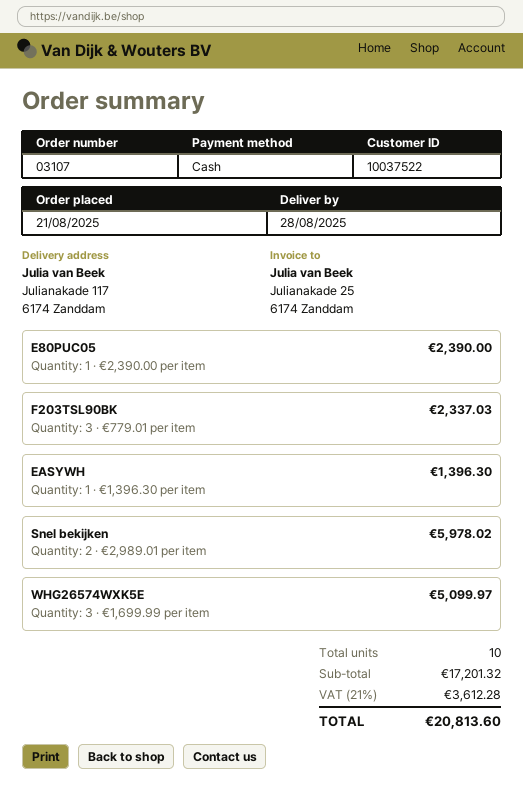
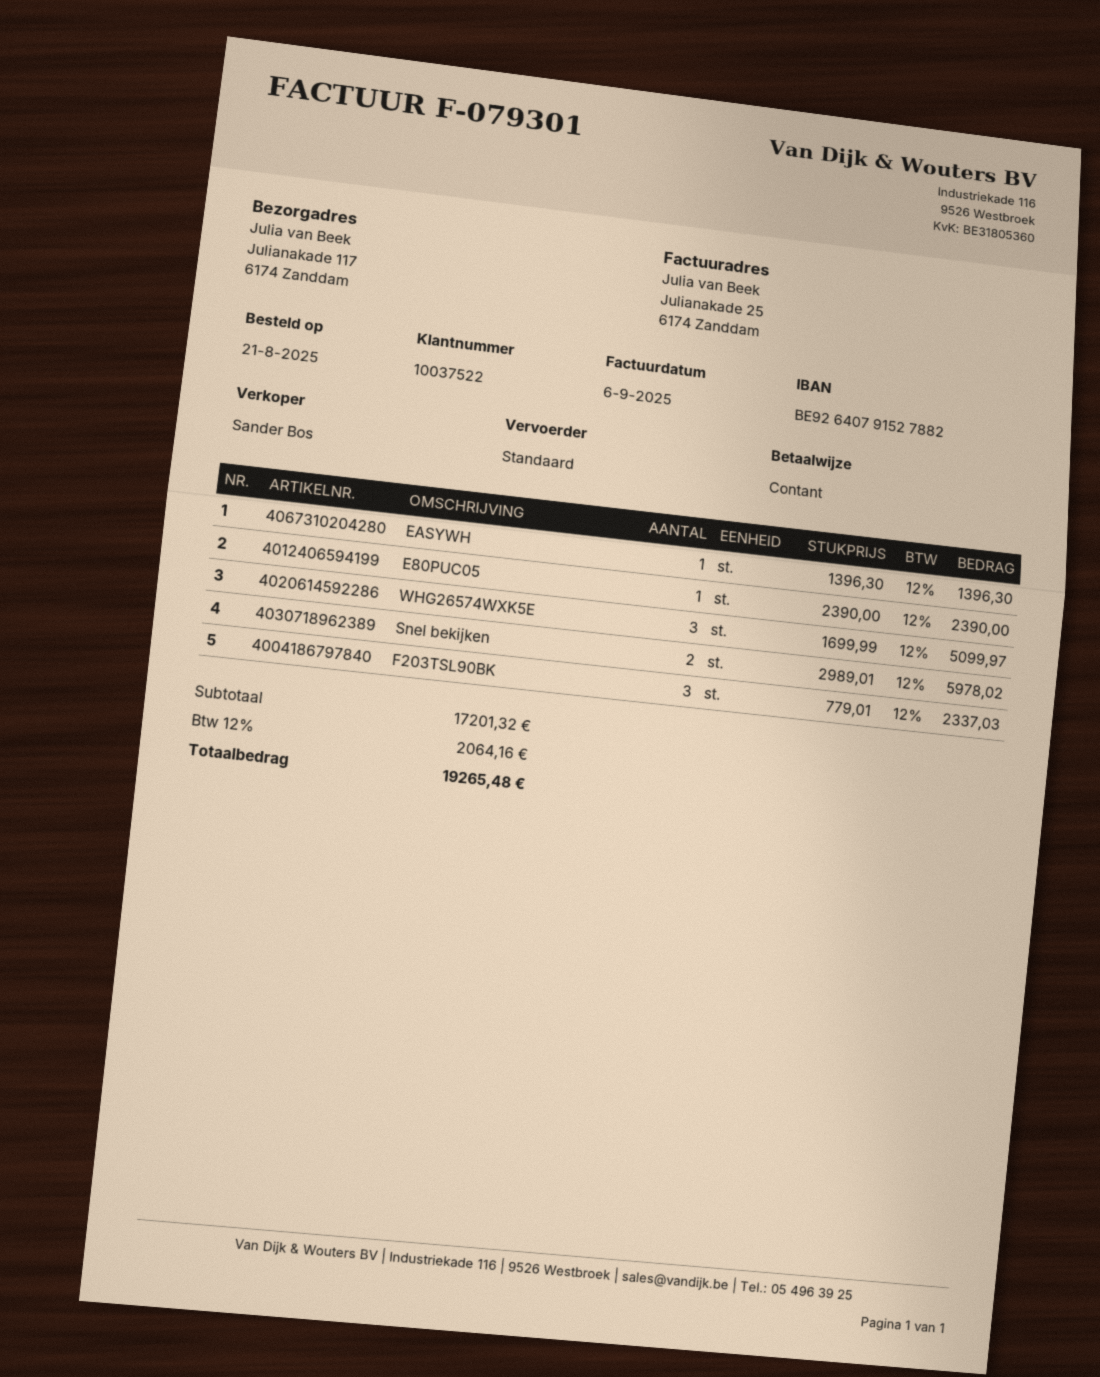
tax: 21% = 3612.28 -> 12% = 2064.16
total: 20813.60 -> 19265.48

